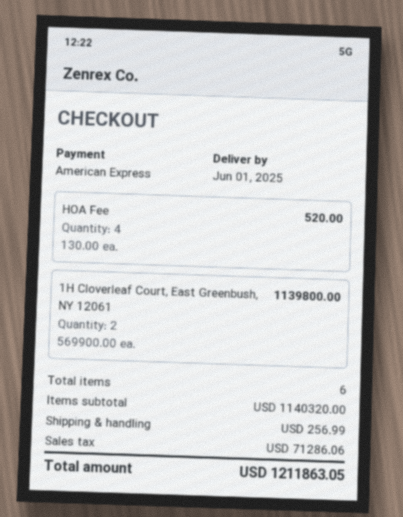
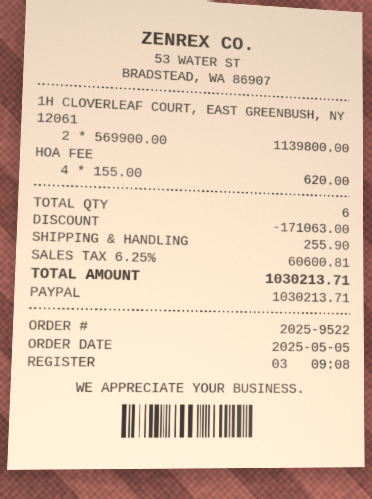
payment method: American Express -> PayPal
HOA Fee: 4 x 130.00 = 520.00 -> 4 x 155.00 = 620.00
discount: none -> 171063.00
shipping: 256.99 -> 255.90
tax: 71286.06 -> 60600.81
total: 1211863.05 -> 1030213.71

